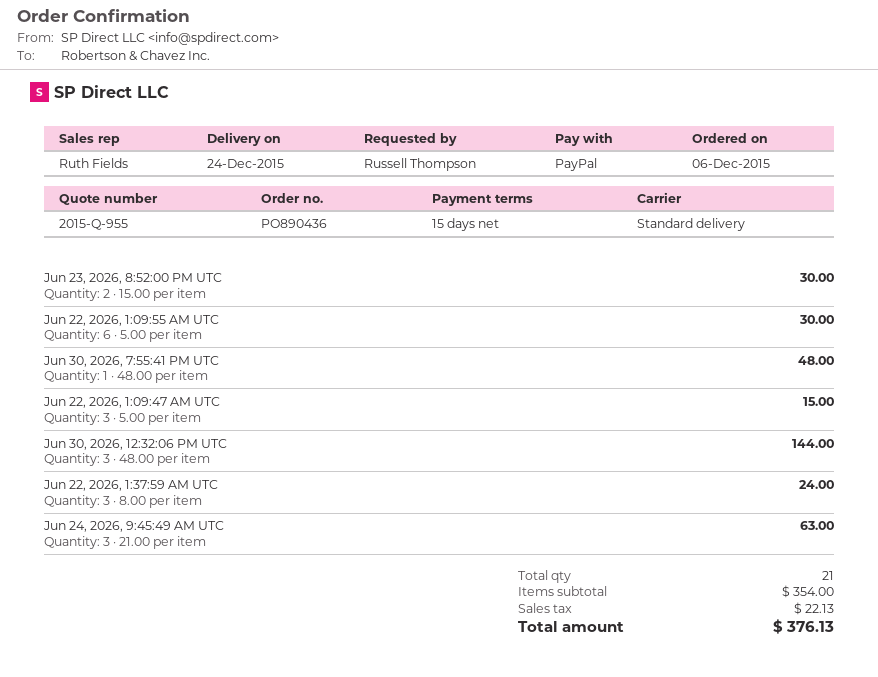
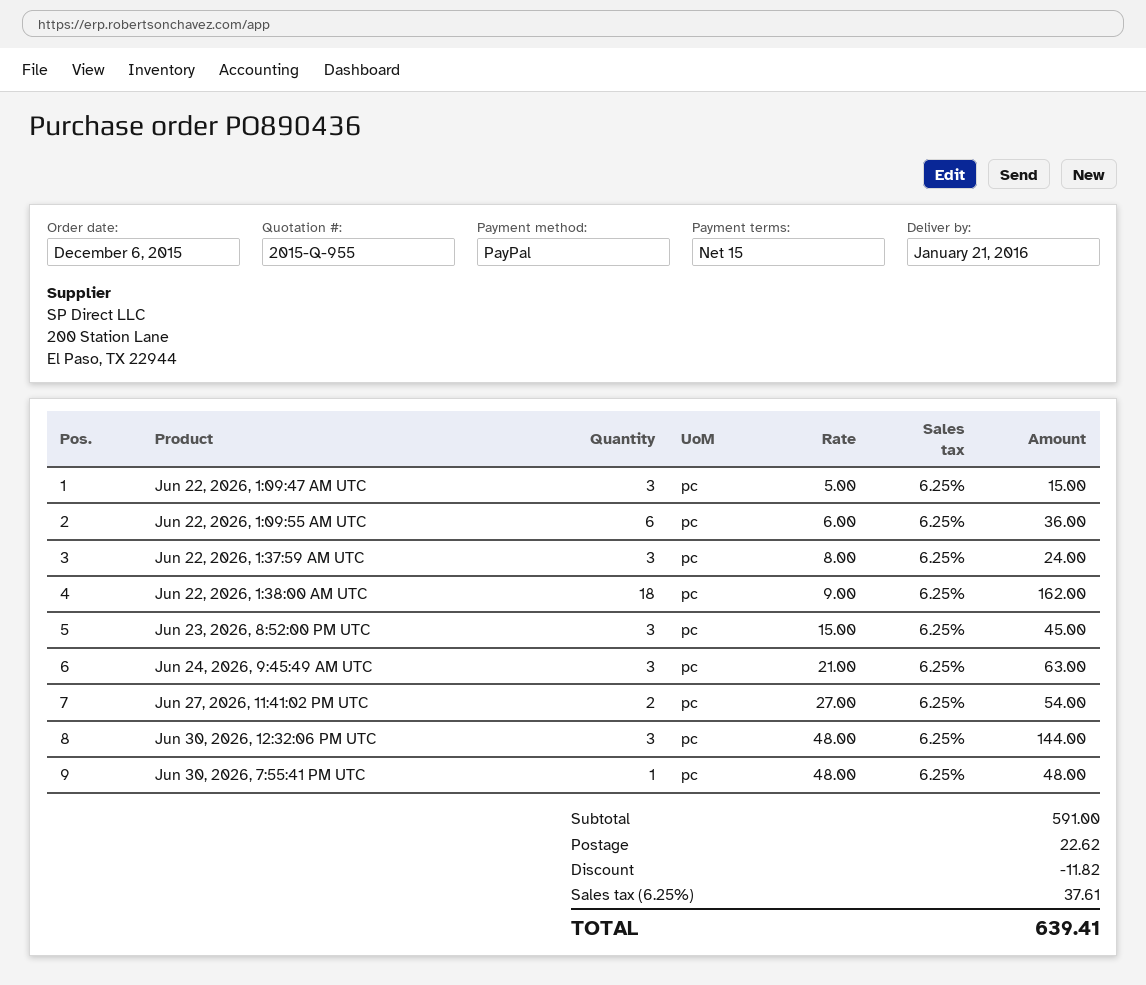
delivery date: 2015-12-24 -> 2016-01-21
Jun 23, 2026, 8:52:00 PM UTC: 2 x 15.00 = 30.00 -> 3 x 15.00 = 45.00
Jun 22, 2026, 1:09:55 AM UTC: 6 x 5.00 = 30.00 -> 6 x 6.00 = 36.00
Jun 22, 2026, 1:38:00 AM UTC: none -> 18 x 9.00 = 162.00
Jun 27, 2026, 11:41:02 PM UTC: none -> 2 x 27.00 = 54.00
subtotal: 354.00 -> 591.00
discount: none -> 11.82
shipping: none -> 22.62
tax: 22.13 -> 37.61
total: 376.13 -> 639.41

